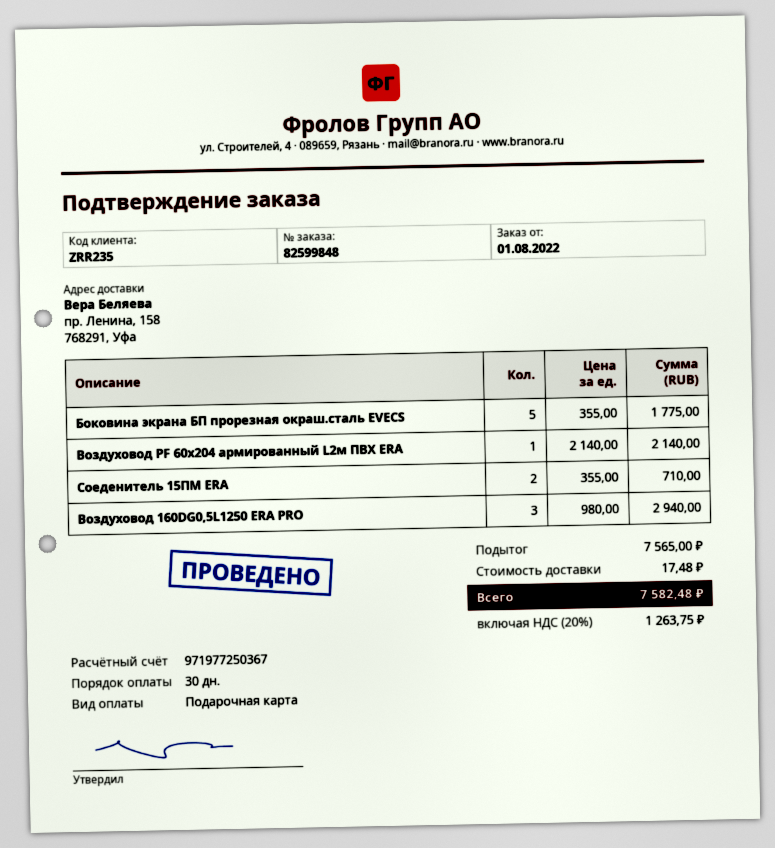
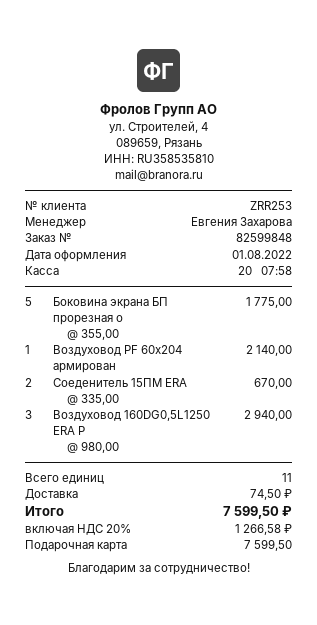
customer number: ZRR235 -> ZRR253
Соеденитель 15ПМ ERA: 2 x 355.00 = 710.00 -> 2 x 335.00 = 670.00
shipping: 17.48 -> 74.50
tax: 20% = 1263.75 -> 20% = 1266.58
total: 7582.48 -> 7599.50

